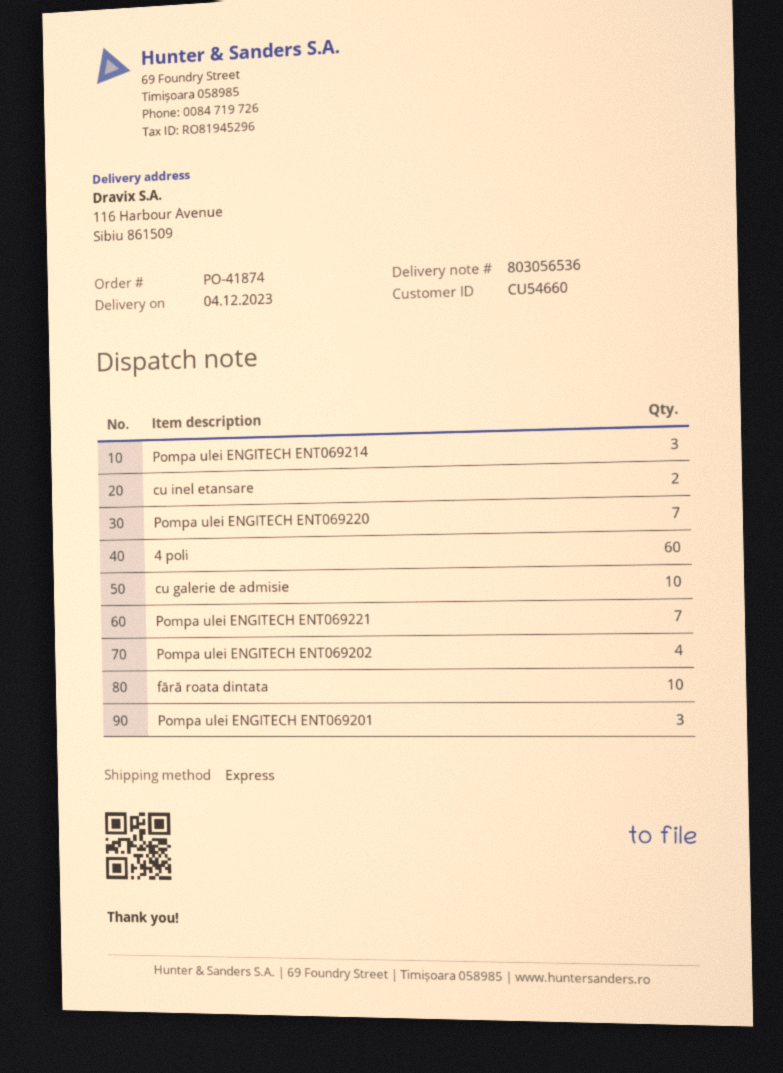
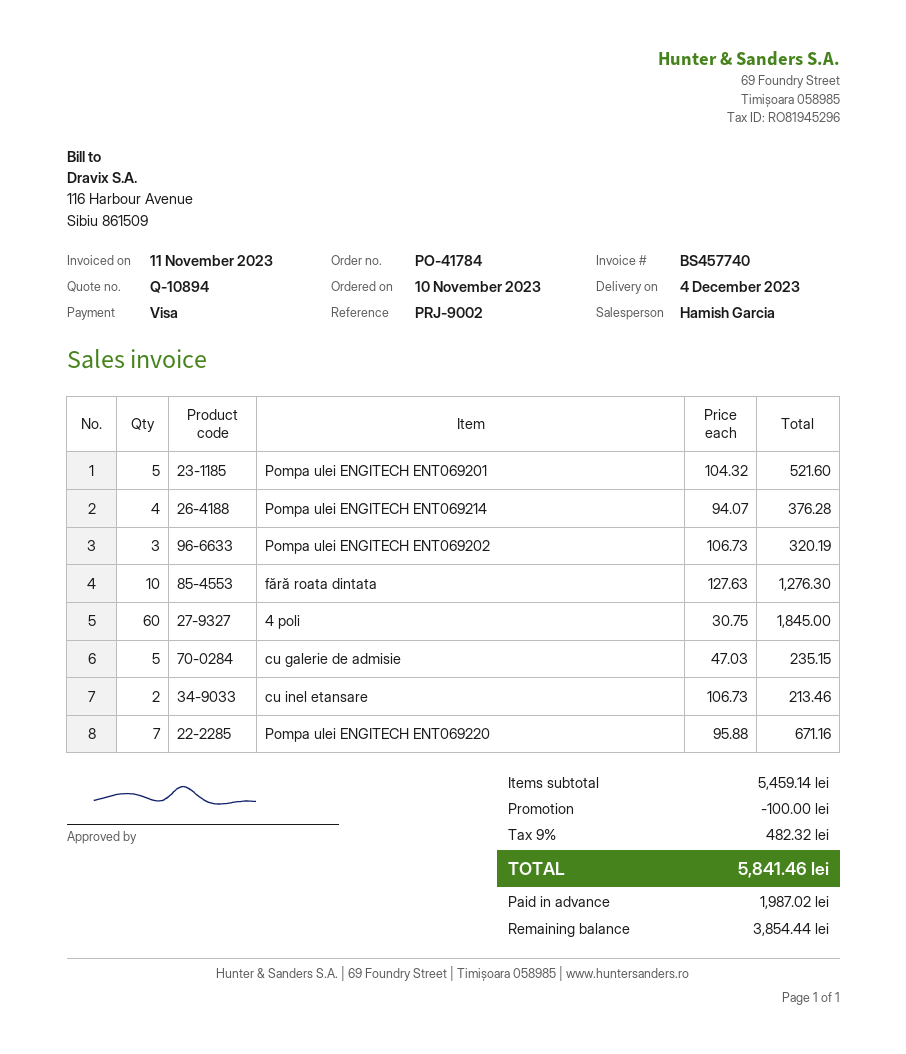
order number: PO-41874 -> PO-41784
Pompa ulei ENGITECH ENT069214: 3 -> 4
cu galerie de admisie: 10 -> 5
Pompa ulei ENGITECH ENT069221: 7 -> none
Pompa ulei ENGITECH ENT069202: 4 -> 3
Pompa ulei ENGITECH ENT069201: 3 -> 5

